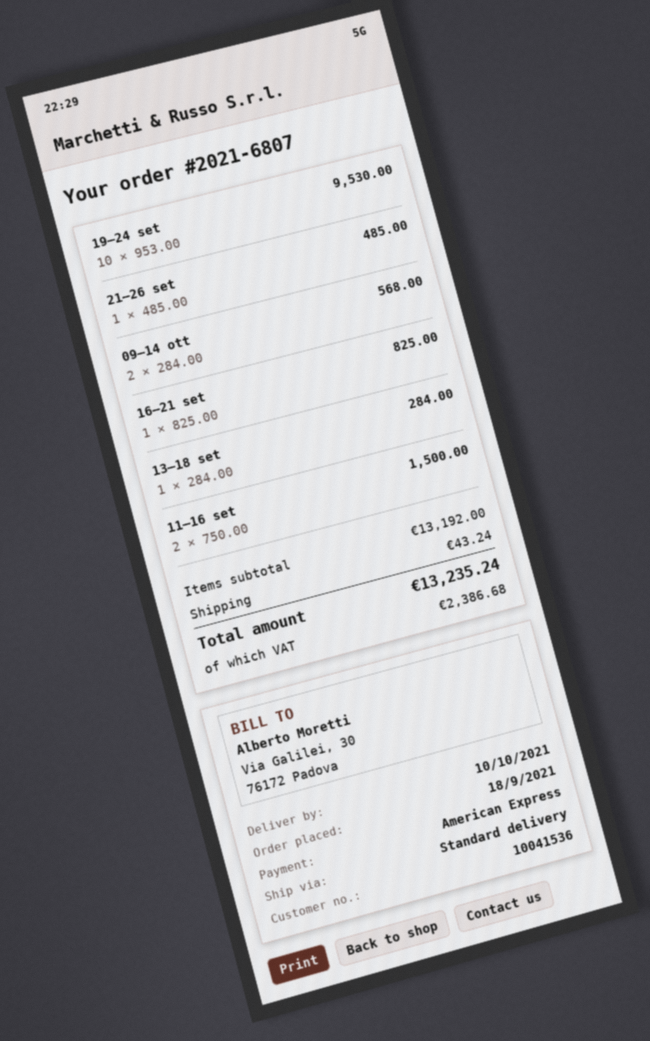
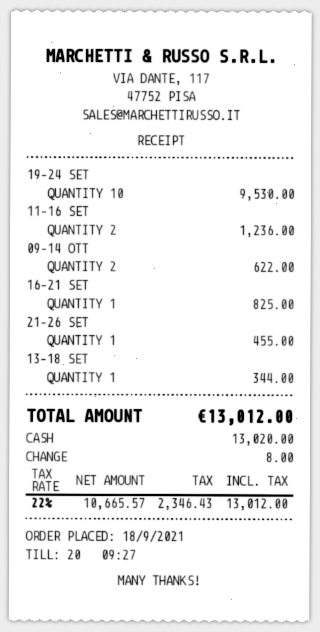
payment method: American Express -> cash
21–26 set: 1 for 485.00 -> 1 for 455.00
09–14 ott: 2 for 568.00 -> 2 for 622.00
13–18 set: 1 for 284.00 -> 1 for 344.00
11–16 set: 2 for 1500.00 -> 2 for 1236.00
shipping: 43.24 -> none
tax: 2386.68 -> 2346.43
total: 13235.24 -> 13012.00

